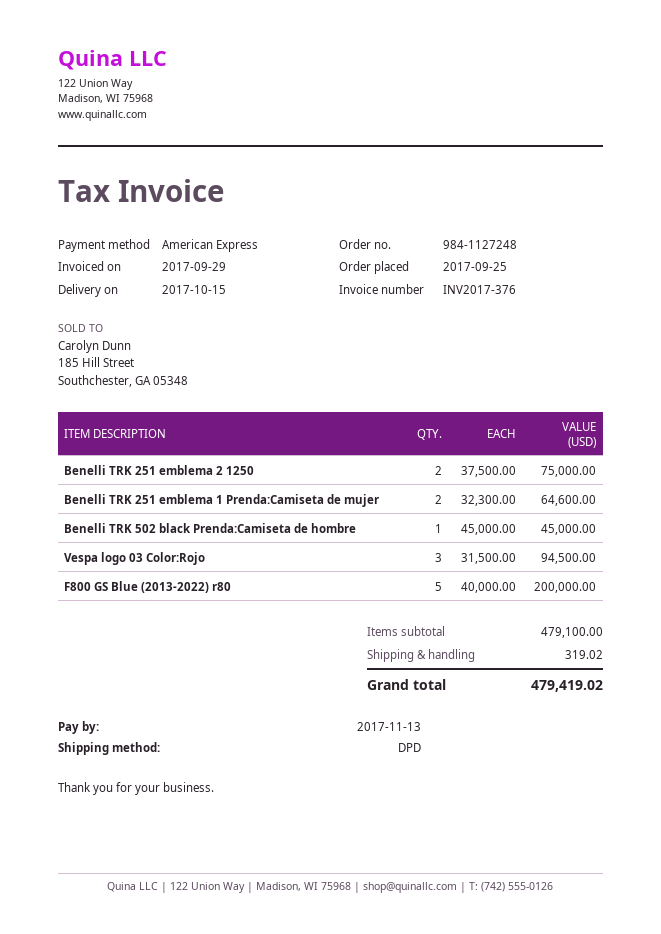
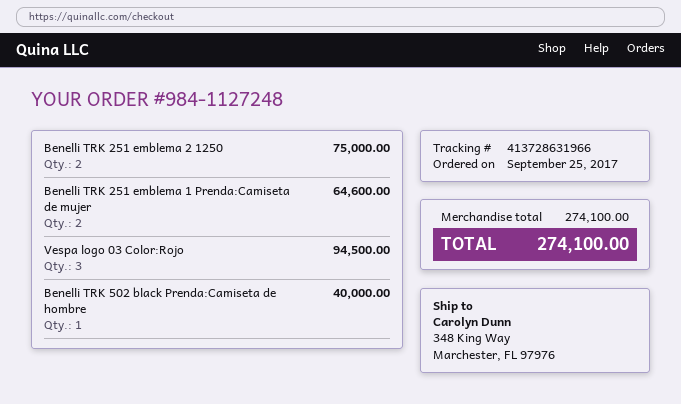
Benelli TRK 502 black Prenda:Camiseta de hombre: 1 for 45000.00 -> 1 for 40000.00
F800 GS Blue (2013-2022) r80: 5 for 200000.00 -> none
subtotal: 479100.00 -> 274100.00
shipping: 319.02 -> none
total: 479419.02 -> 274100.00

